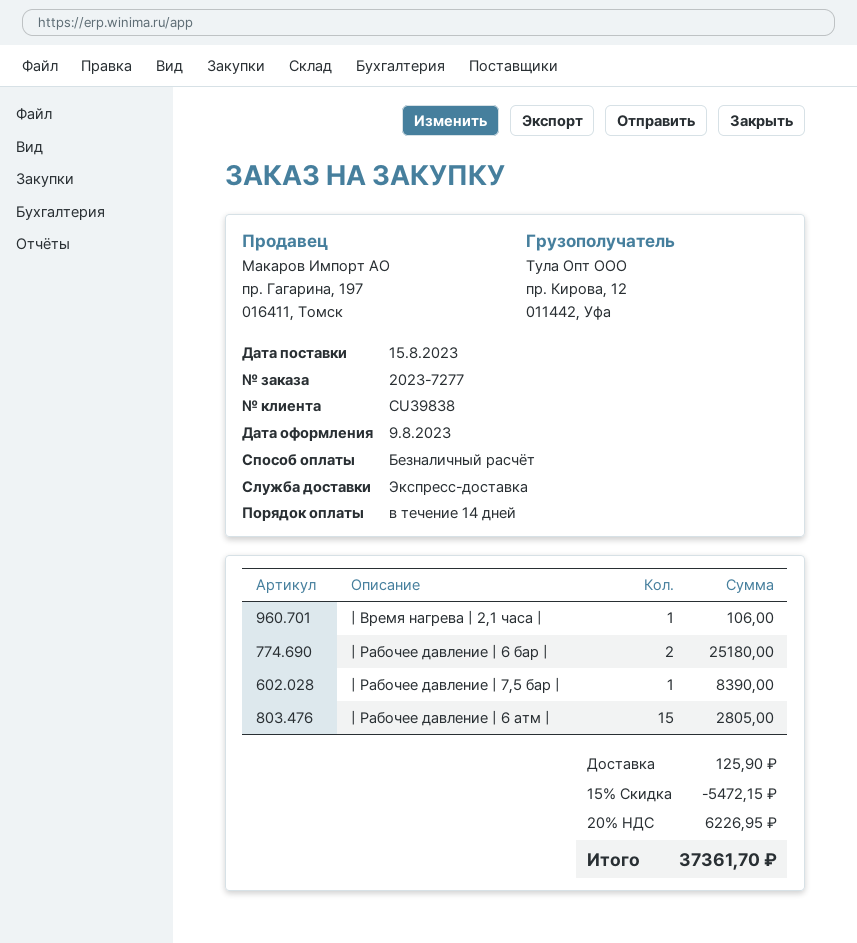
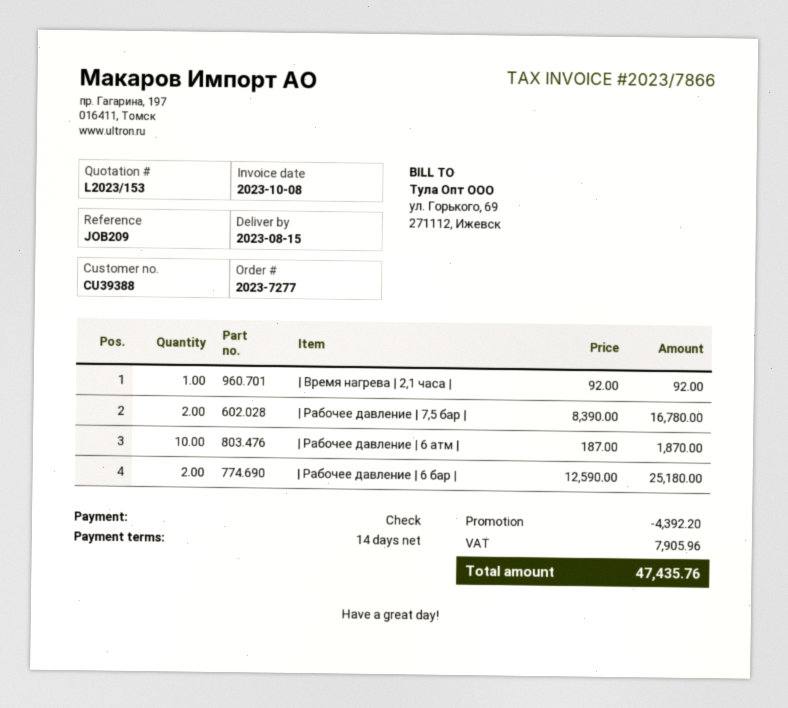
customer number: CU39838 -> CU39388
payment method: bank transfer -> cheque
| Время нагрева | 2,1 часа |: 1 for 106.00 -> 1 for 92.00
| Рабочее давление | 7,5 бар |: 1 for 8390.00 -> 2 for 16780.00
| Рабочее давление | 6 атм |: 15 for 2805.00 -> 10 for 1870.00
discount: 5472.15 -> 4392.20
shipping: 125.90 -> none
tax: 6226.95 -> 7905.96
total: 37361.70 -> 47435.76

